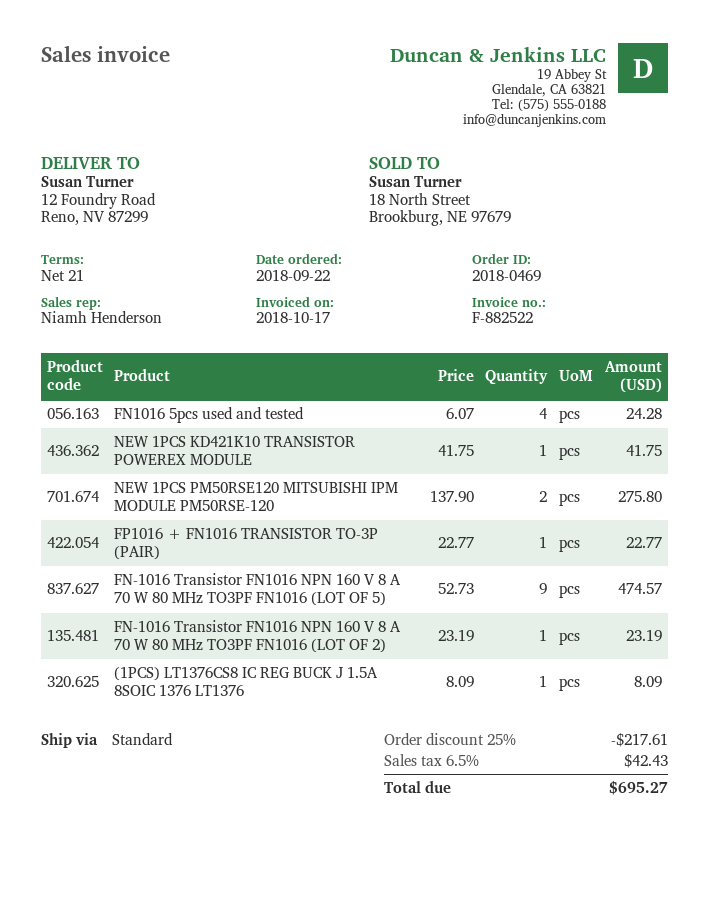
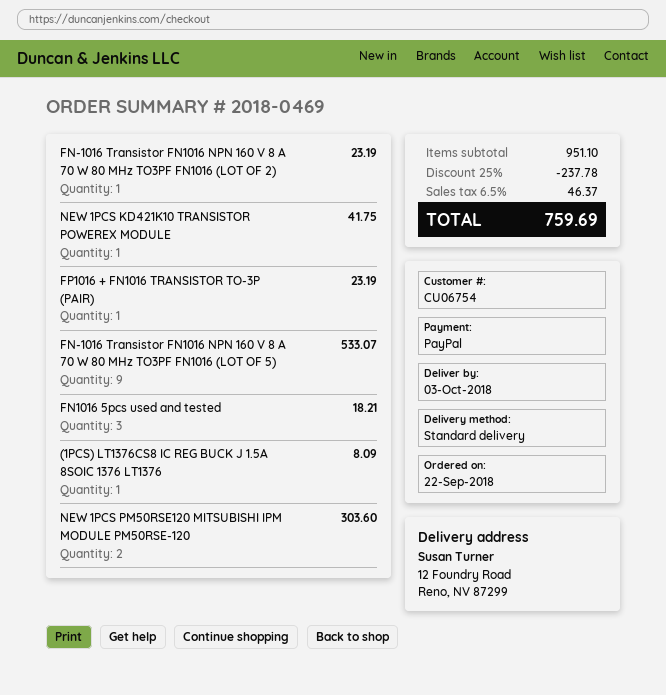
FN1016 5pcs used and tested: 4 for 24.28 -> 3 for 18.21
NEW 1PCS PM50RSE120 MITSUBISHI IPM MODULE PM50RSE-120: 2 for 275.80 -> 2 for 303.60
FP1016 + FN1016 TRANSISTOR TO-3P (PAIR): 1 for 22.77 -> 1 for 23.19
FN-1016 Transistor FN1016 NPN 160 V 8 A 70 W 80 MHz TO3PF FN1016 (LOT OF 5): 9 for 474.57 -> 9 for 533.07
discount: 25% = 217.61 -> 25% = 237.78
tax: 6.5% = 42.43 -> 6.5% = 46.37
total: 695.27 -> 759.69

